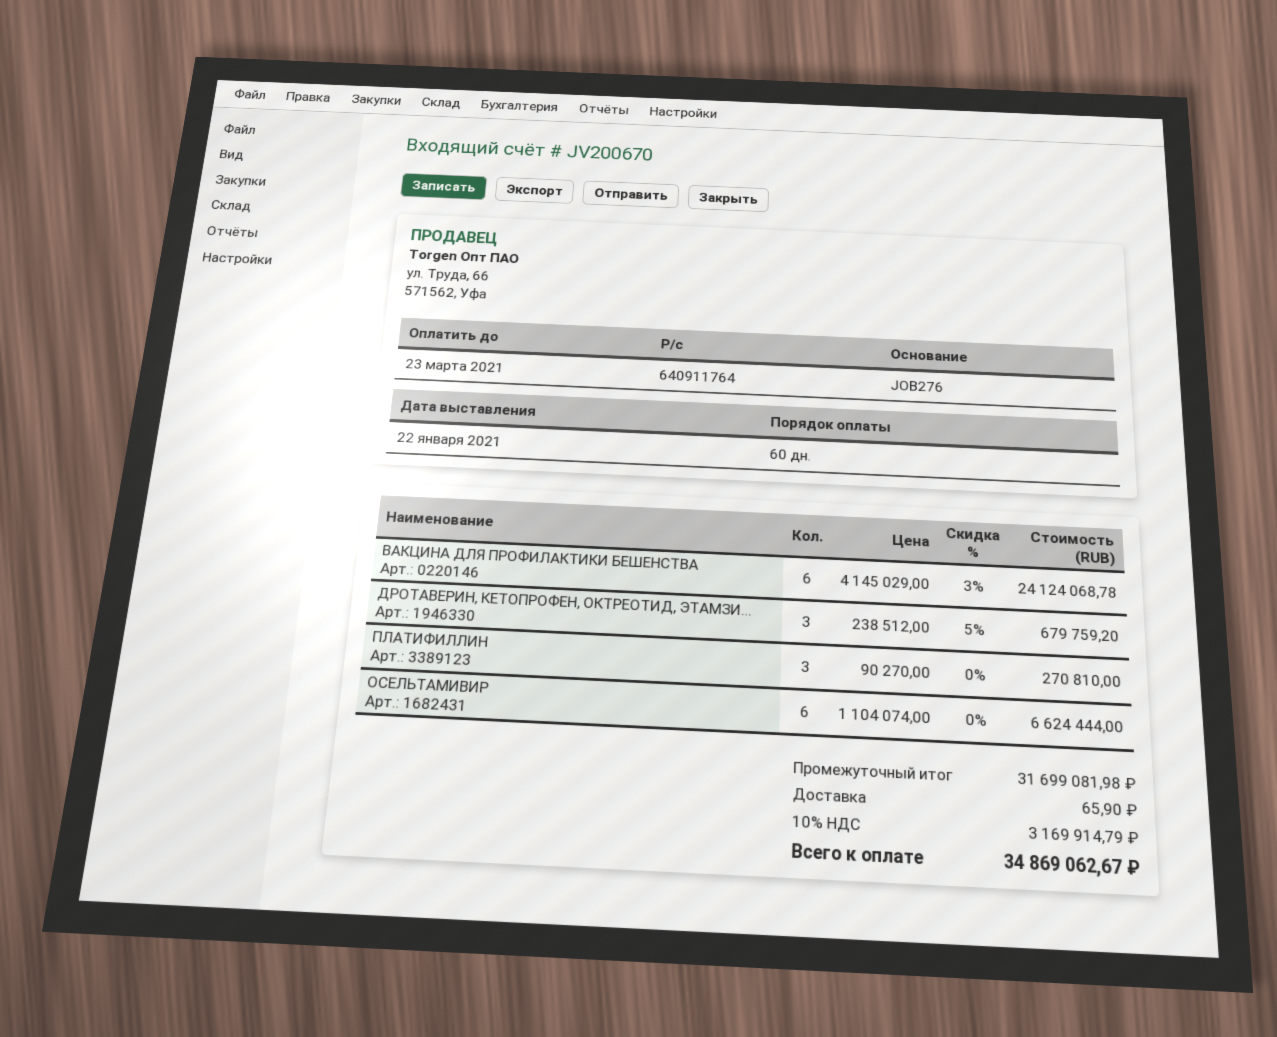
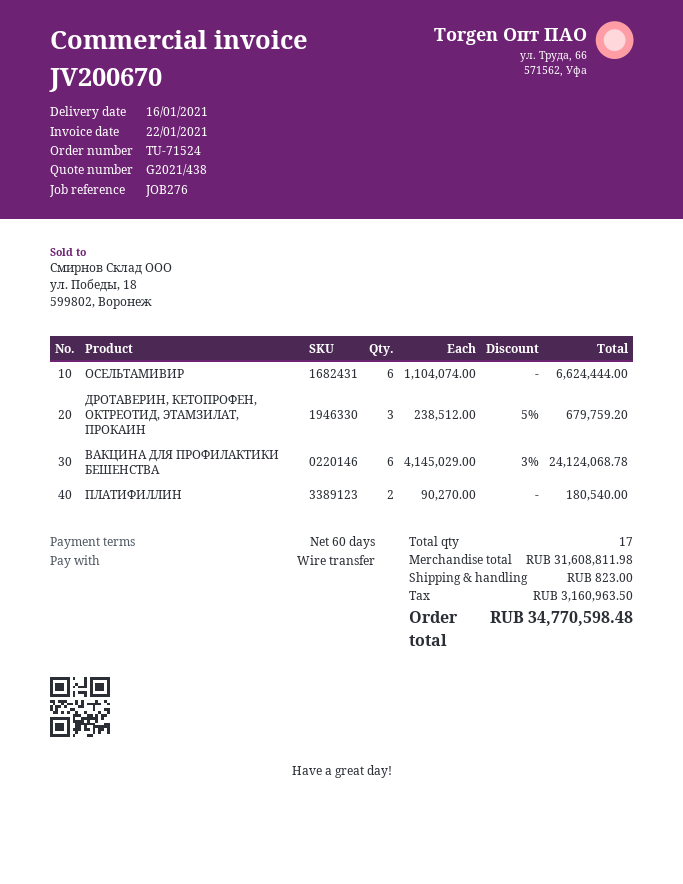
ПЛАТИФИЛЛИН: 3 x 90270.00 = 270810.00 -> 2 x 90270.00 = 180540.00
subtotal: 31699081.98 -> 31608811.98
shipping: 65.90 -> 823.00
tax: 3169914.79 -> 3160963.50
total: 34869062.67 -> 34770598.48

